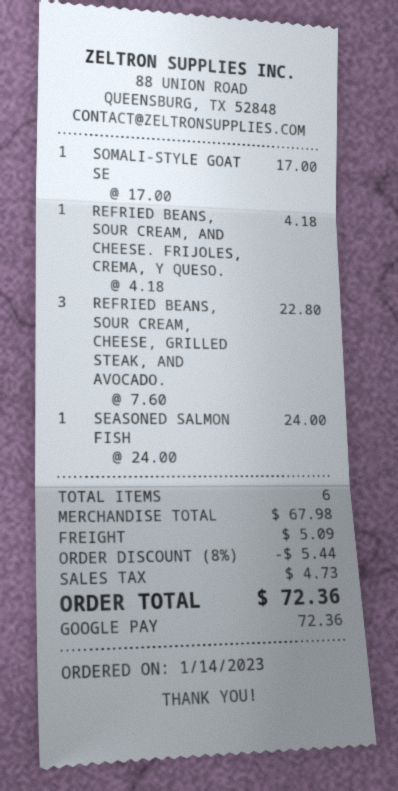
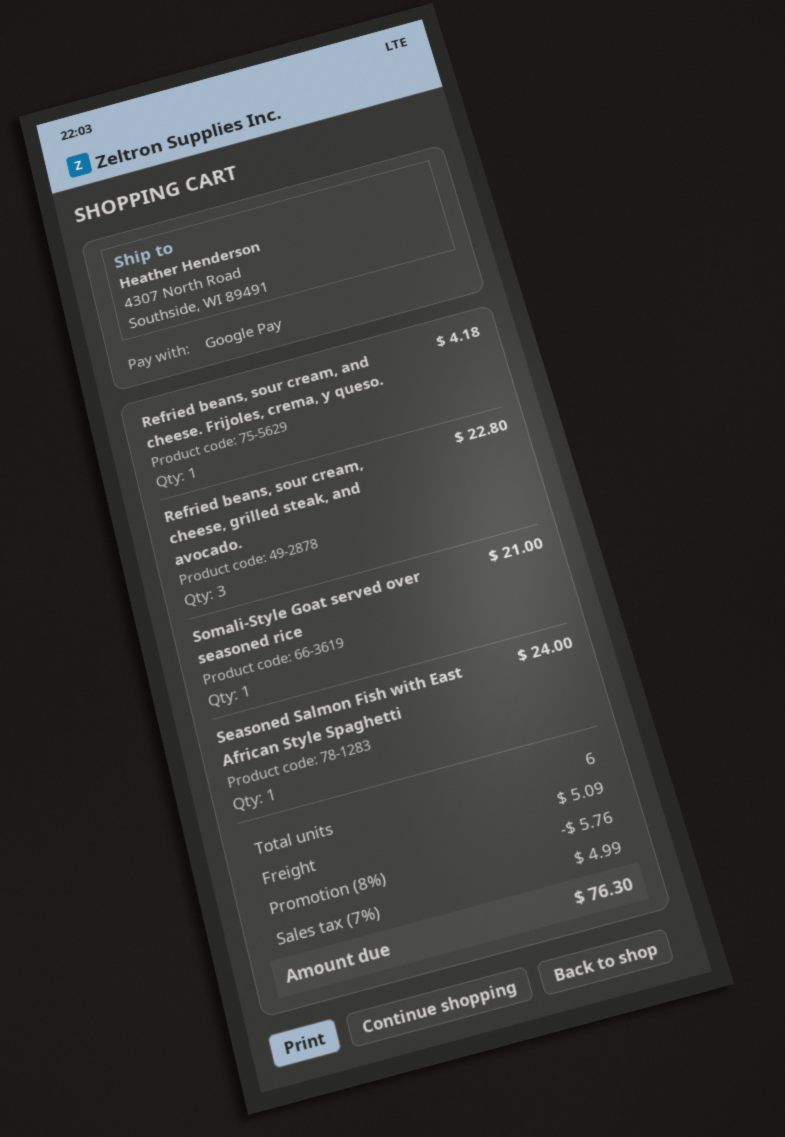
SOMALI-STYLE GOAT SE: 1 for 17.00 -> 1 for 21.00
discount: 8% = 5.44 -> 8% = 5.76
tax: 4.73 -> 4.99
total: 72.36 -> 76.30

